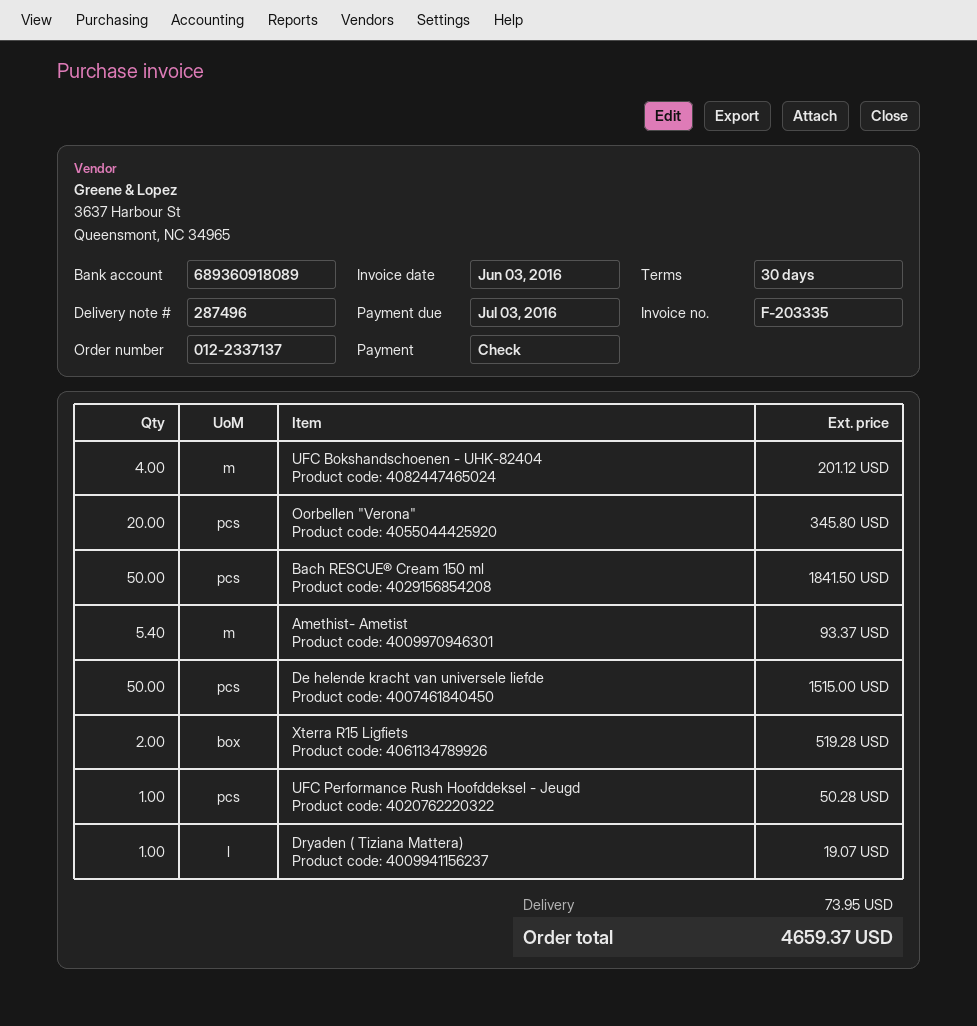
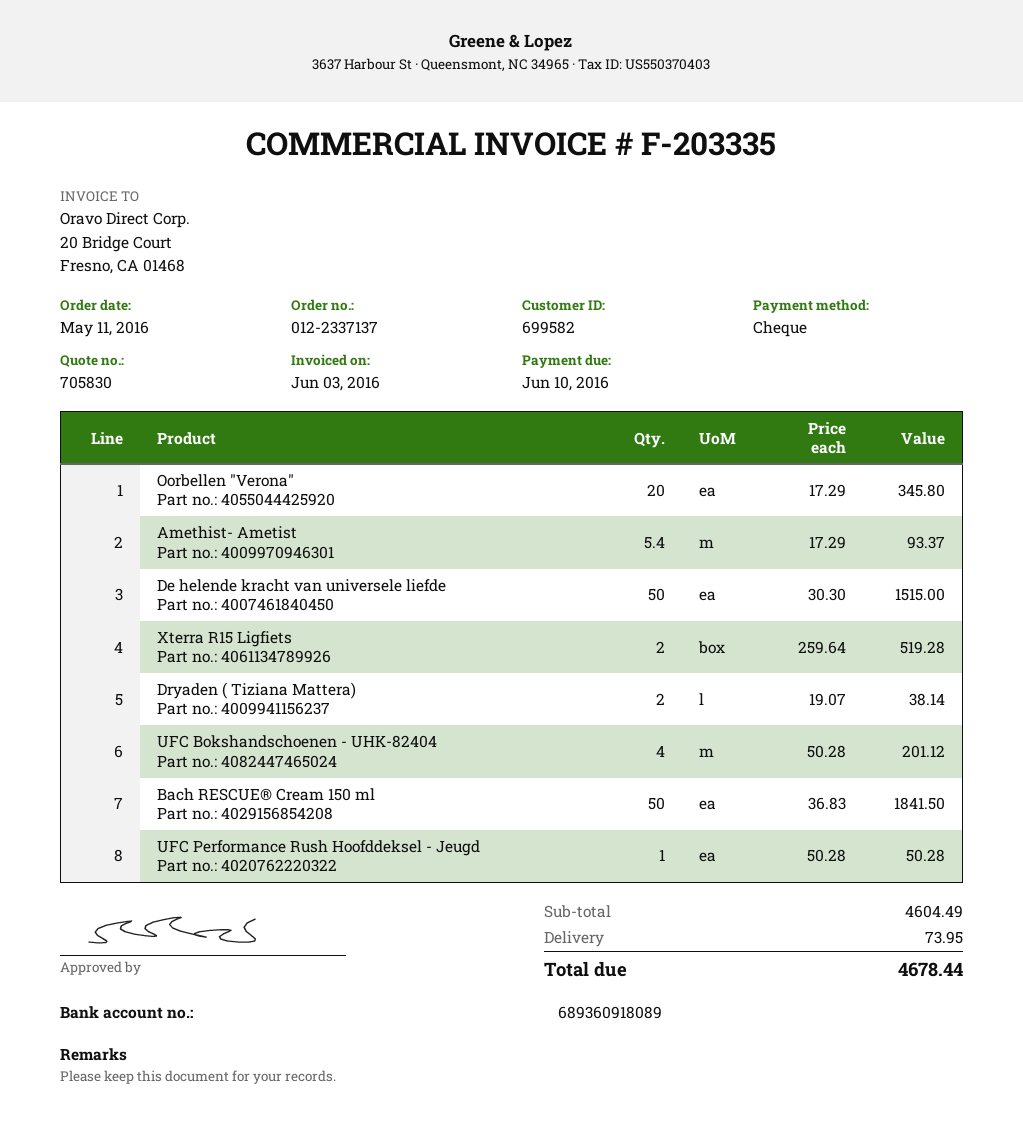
due date: 2016-07-03 -> 2016-06-10
Dryaden ( Tiziana Mattera): 1 for 19.07 -> 2 for 38.14
total: 4659.37 -> 4678.44

